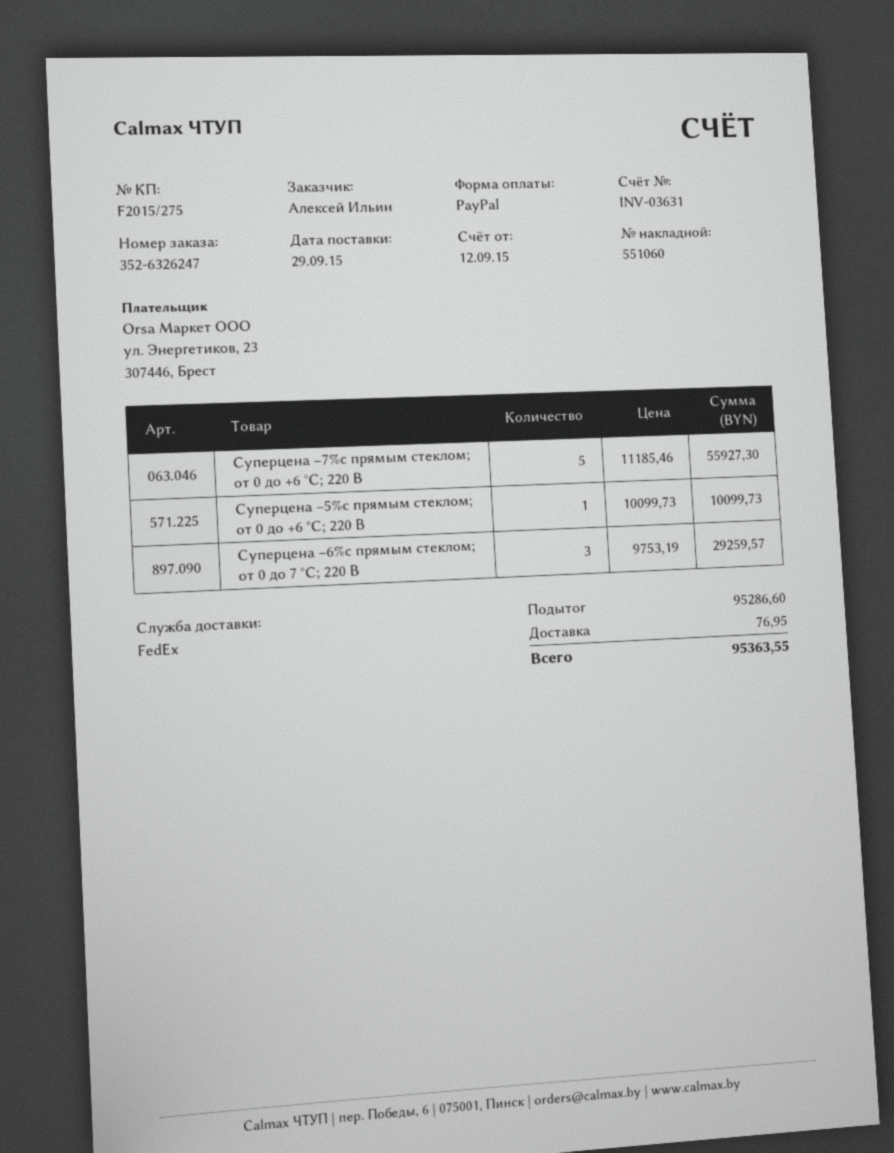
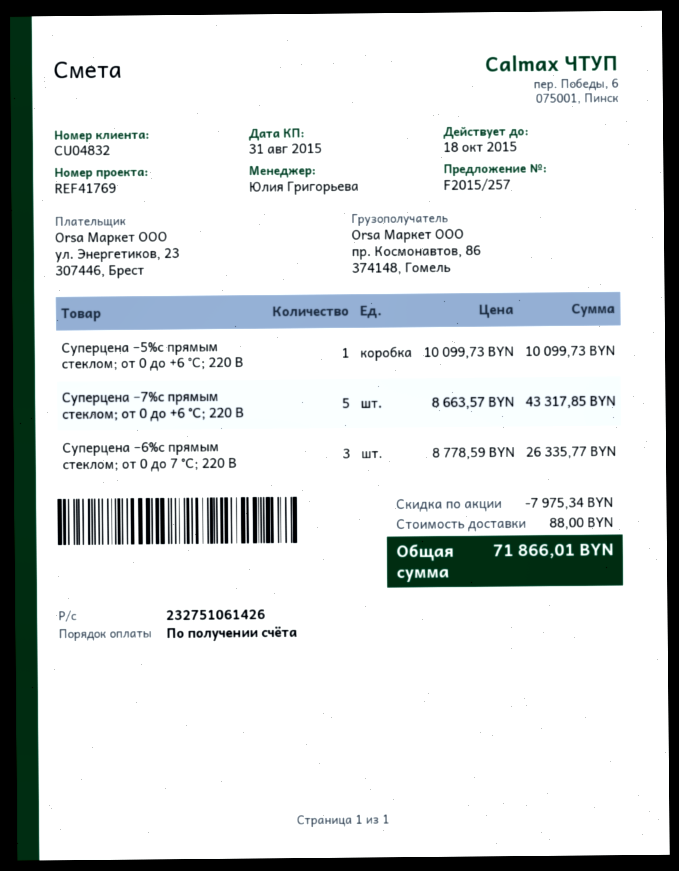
quote number: F2015/275 -> F2015/257
Суперцена −7%с прямым стеклом; от 0 до +6 °С; 220 В: 5 x 11185.46 = 55927.30 -> 5 x 8663.57 = 43317.85
Суперцена −6%с прямым стеклом; от 0 до 7 °С; 220 В: 3 x 9753.19 = 29259.57 -> 3 x 8778.59 = 26335.77
discount: none -> 7975.34
shipping: 76.95 -> 88.00
total: 95363.55 -> 71866.01

